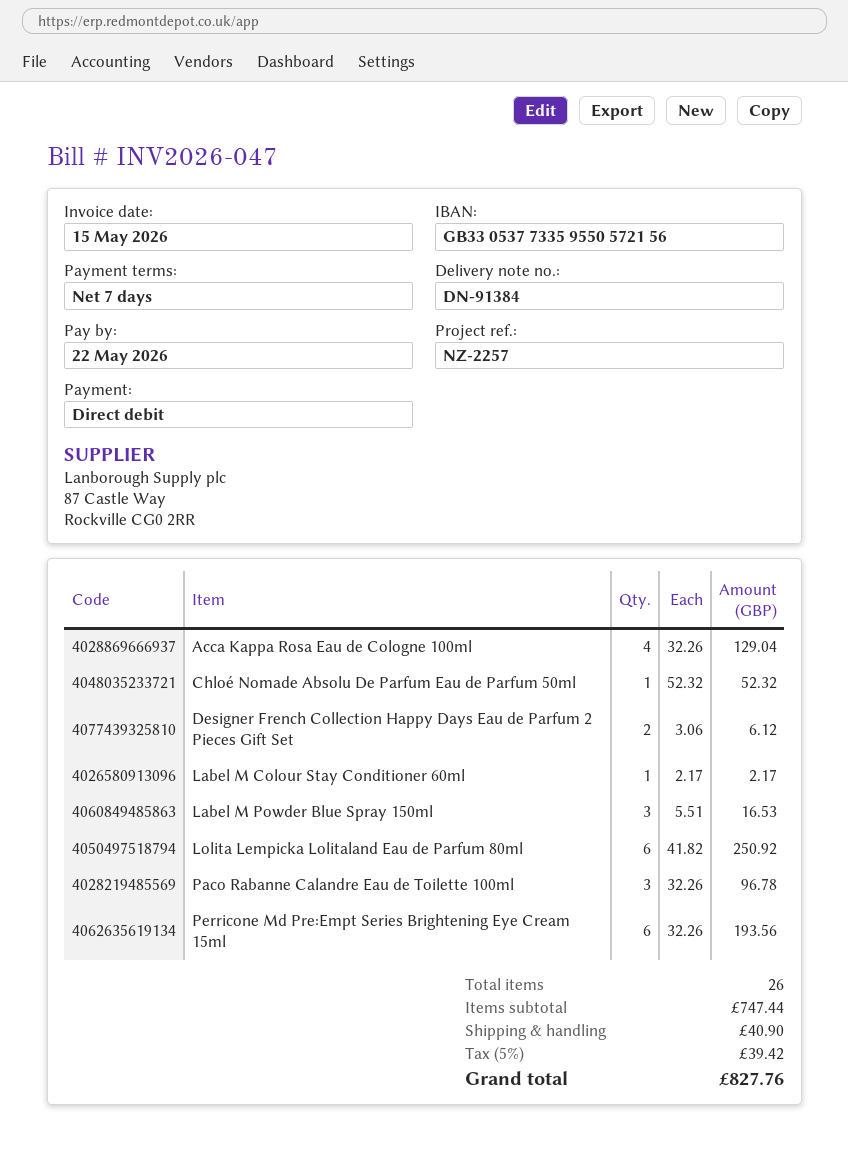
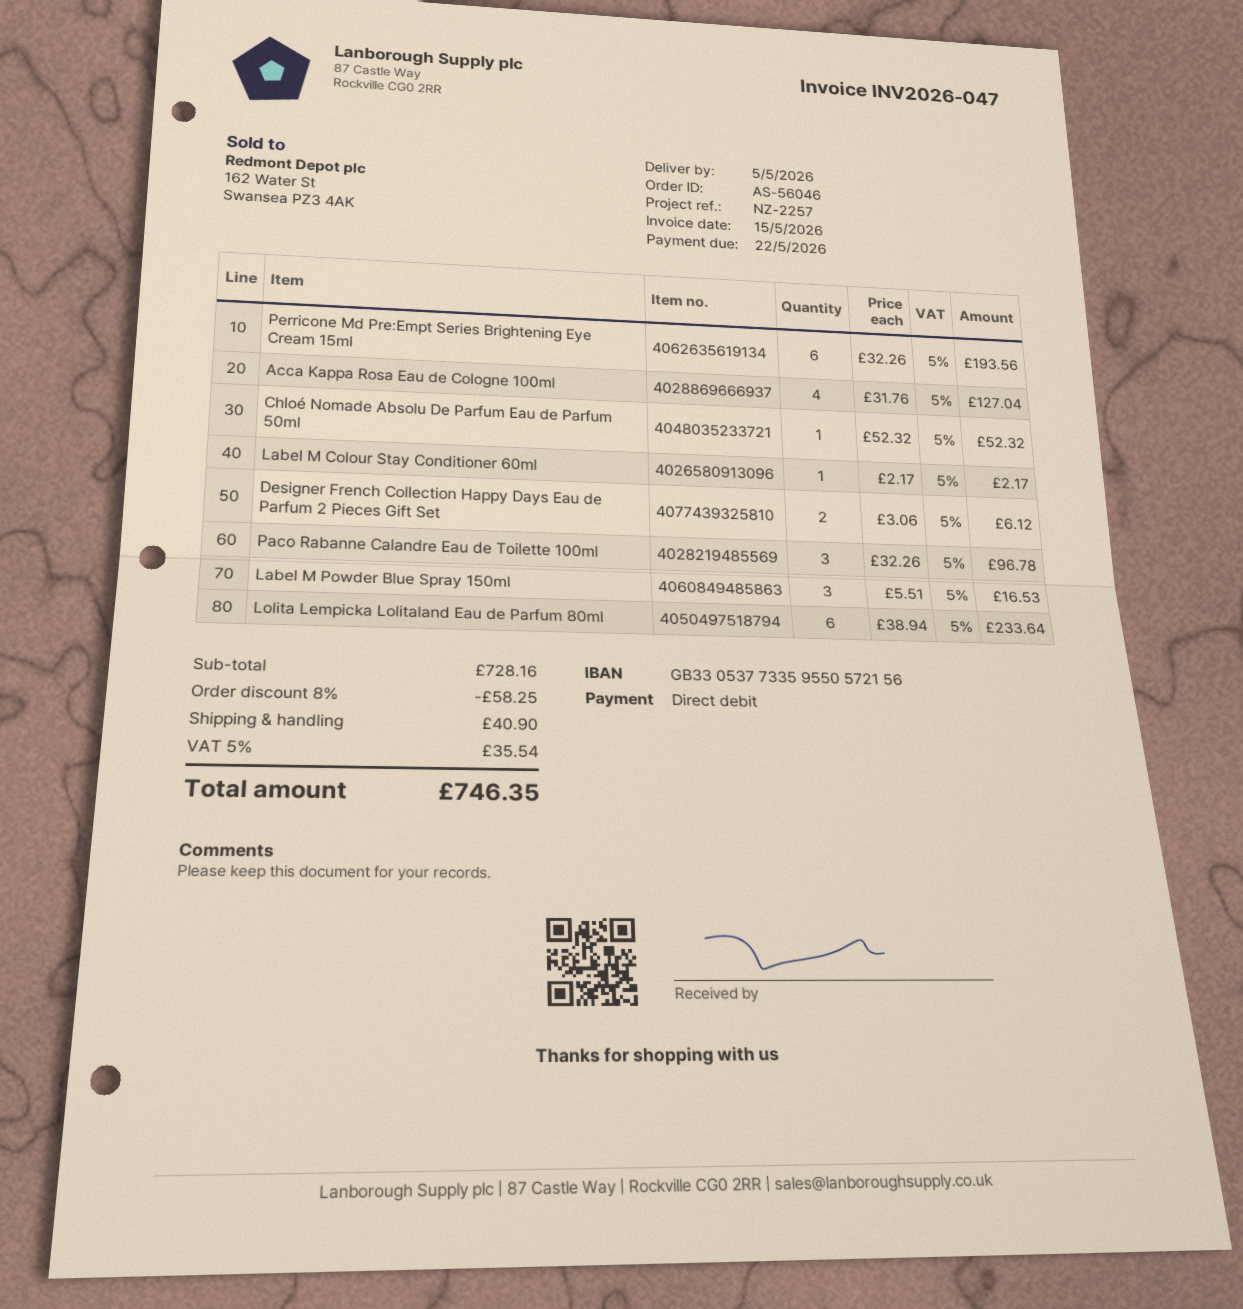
Acca Kappa Rosa Eau de Cologne 100ml: 4 x 32.26 = 129.04 -> 4 x 31.76 = 127.04
Lolita Lempicka Lolitaland Eau de Parfum 80ml: 6 x 41.82 = 250.92 -> 6 x 38.94 = 233.64
subtotal: 747.44 -> 728.16
discount: none -> 8% = 58.25
tax: 5% = 39.42 -> 5% = 35.54
total: 827.76 -> 746.35

